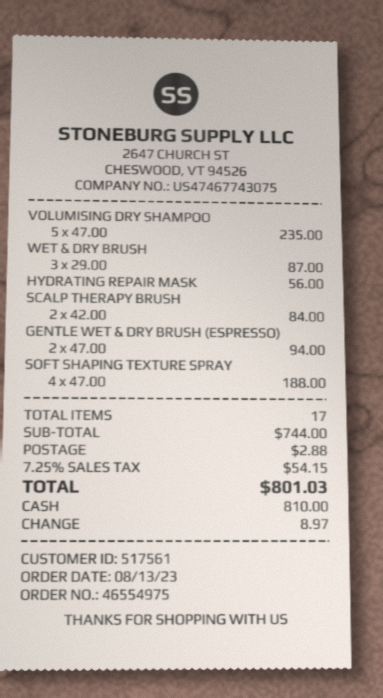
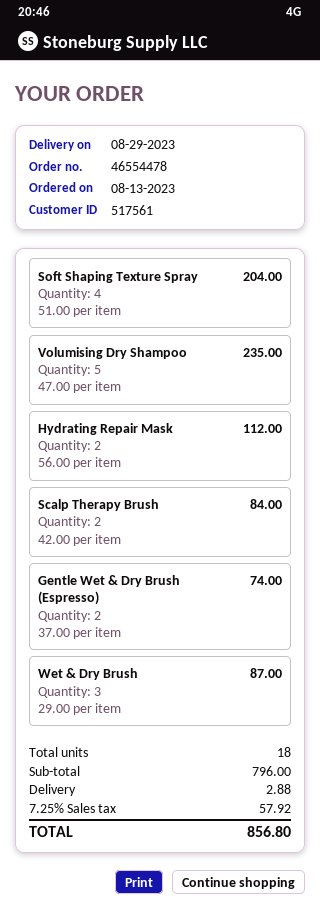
order number: 46554975 -> 46554478
HYDRATING REPAIR MASK: 1 x 56.00 = 56.00 -> 2 x 56.00 = 112.00
GENTLE WET & DRY BRUSH (ESPRESSO): 2 x 47.00 = 94.00 -> 2 x 37.00 = 74.00
SOFT SHAPING TEXTURE SPRAY: 4 x 47.00 = 188.00 -> 4 x 51.00 = 204.00
total quantity: 17 -> 18
subtotal: 744.00 -> 796.00
tax: 7.25% = 54.15 -> 7.25% = 57.92
total: 801.03 -> 856.80

